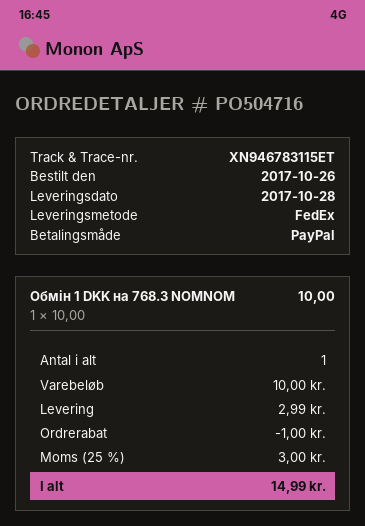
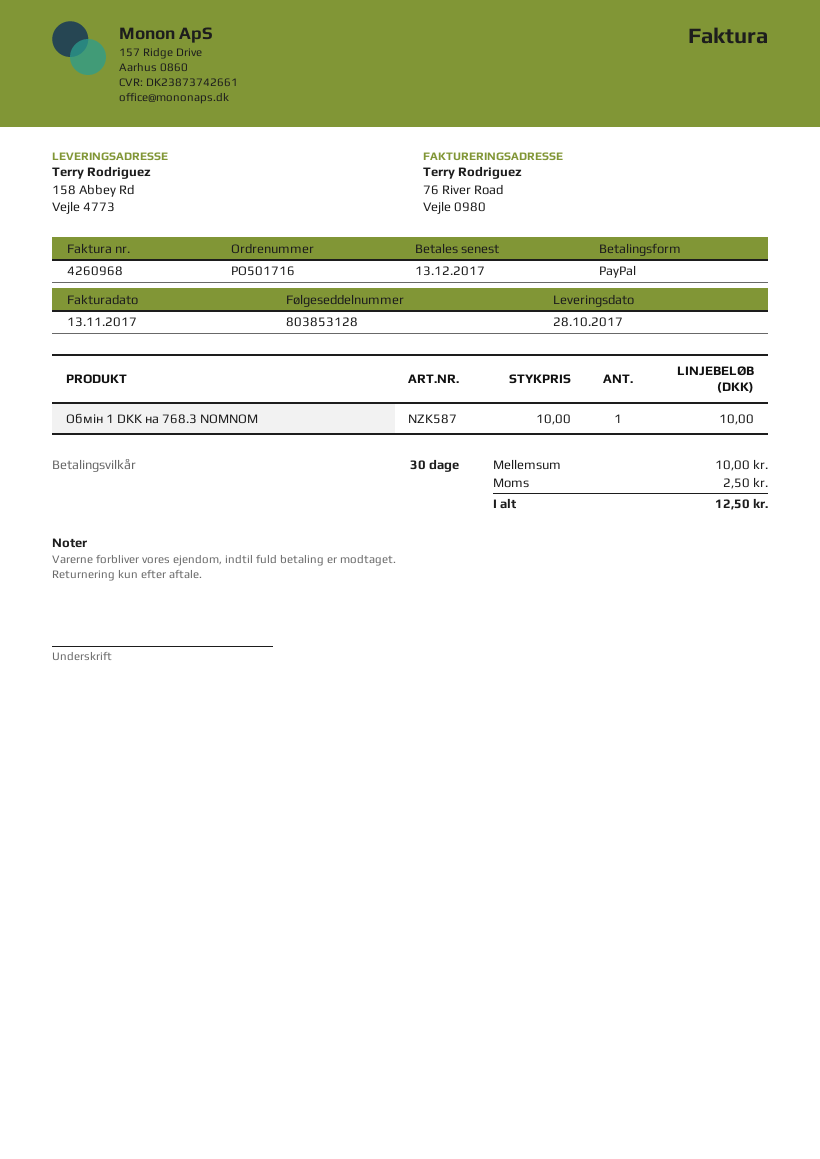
order number: PO504716 -> PO501716
discount: 1.00 -> none
shipping: 2.99 -> none
tax: 3.00 -> 2.50
total: 14.99 -> 12.50

